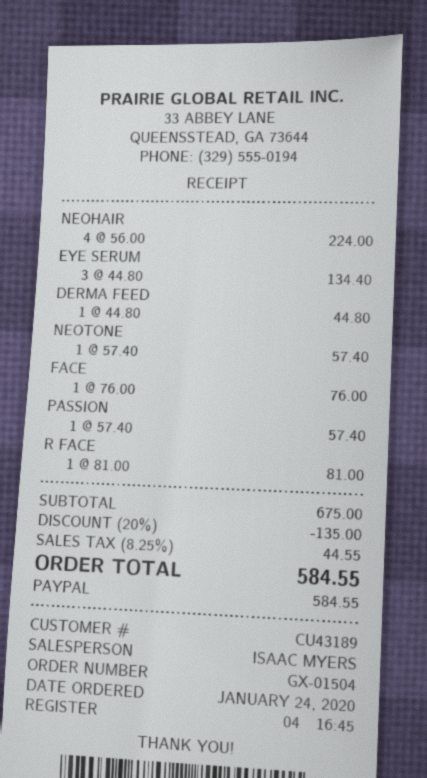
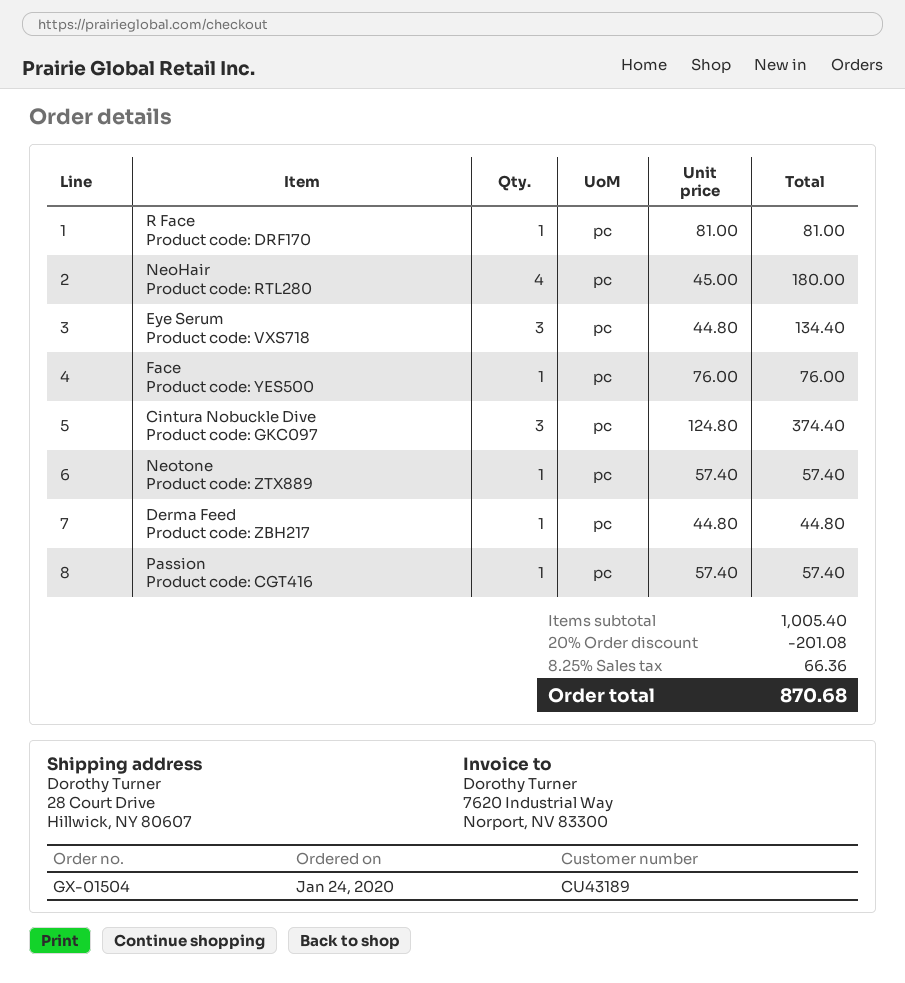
NEOHAIR: 4 x 56.00 = 224.00 -> 4 x 45.00 = 180.00
Cintura Nobuckle Dive: none -> 3 x 124.80 = 374.40
subtotal: 675.00 -> 1005.40
discount: 20% = 135.00 -> 20% = 201.08
tax: 8.25% = 44.55 -> 8.25% = 66.36
total: 584.55 -> 870.68

